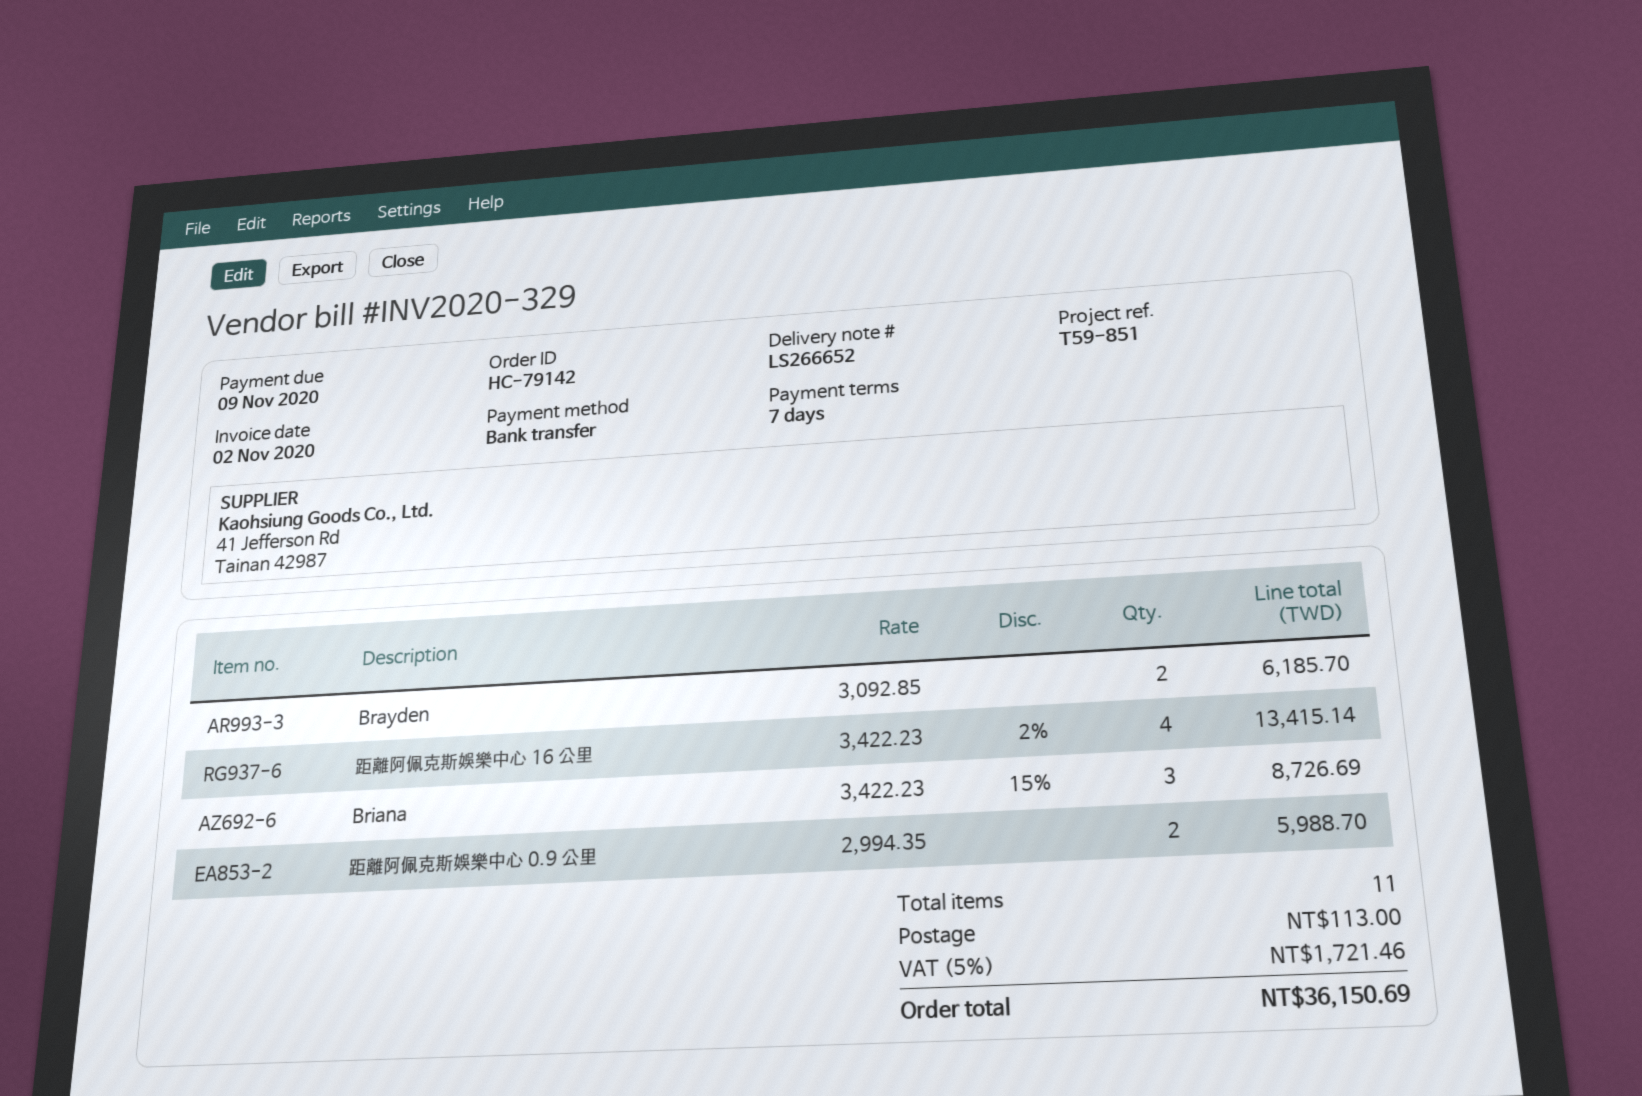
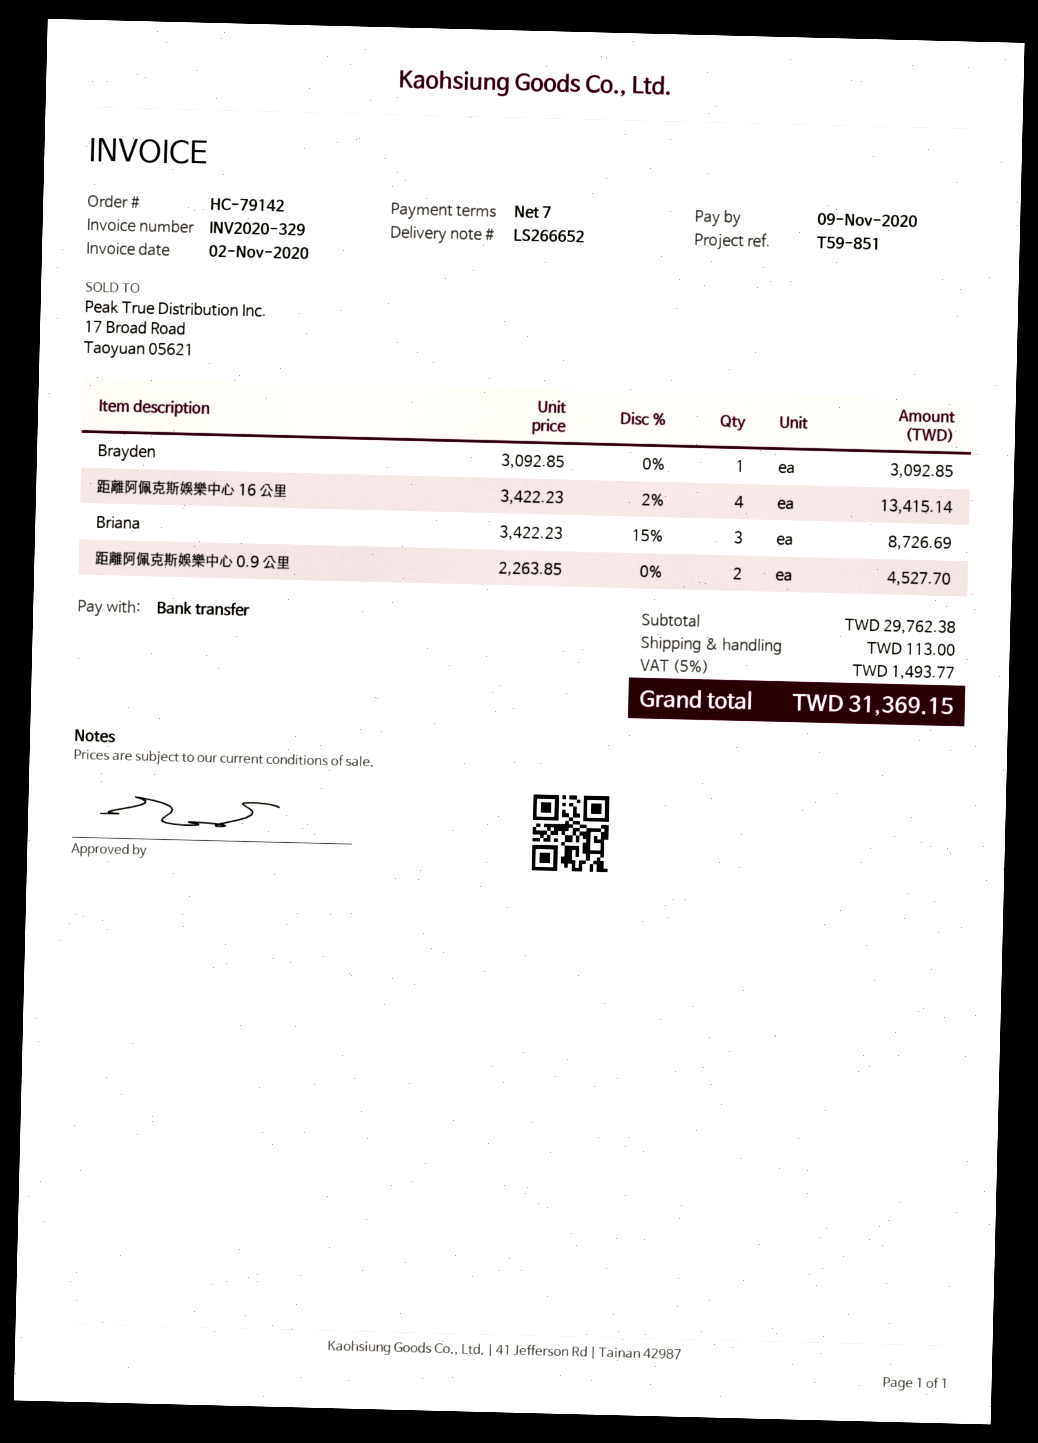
Brayden: 2 x 3092.85 = 6185.70 -> 1 x 3092.85 = 3092.85
距離阿佩克斯娛樂中心 0.9 公里: 2 x 2994.35 = 5988.70 -> 2 x 2263.85 = 4527.70
tax: 5% = 1721.46 -> 5% = 1493.77
total: 36150.69 -> 31369.15

